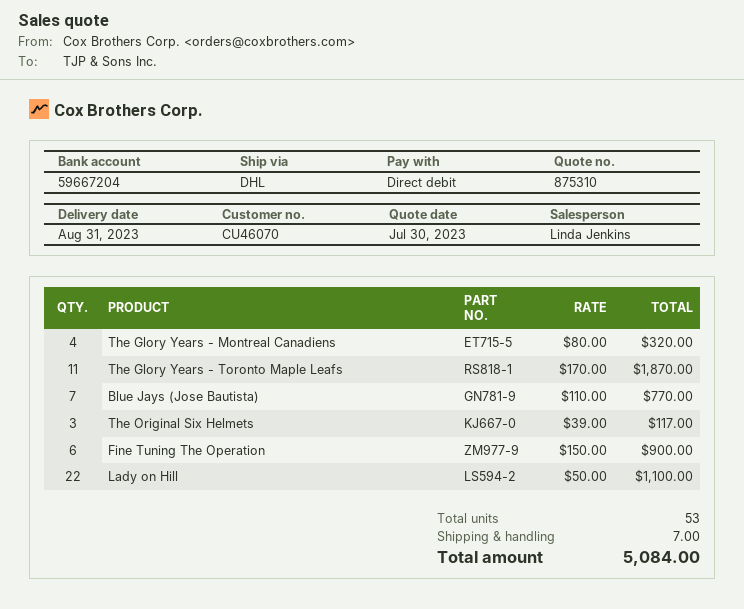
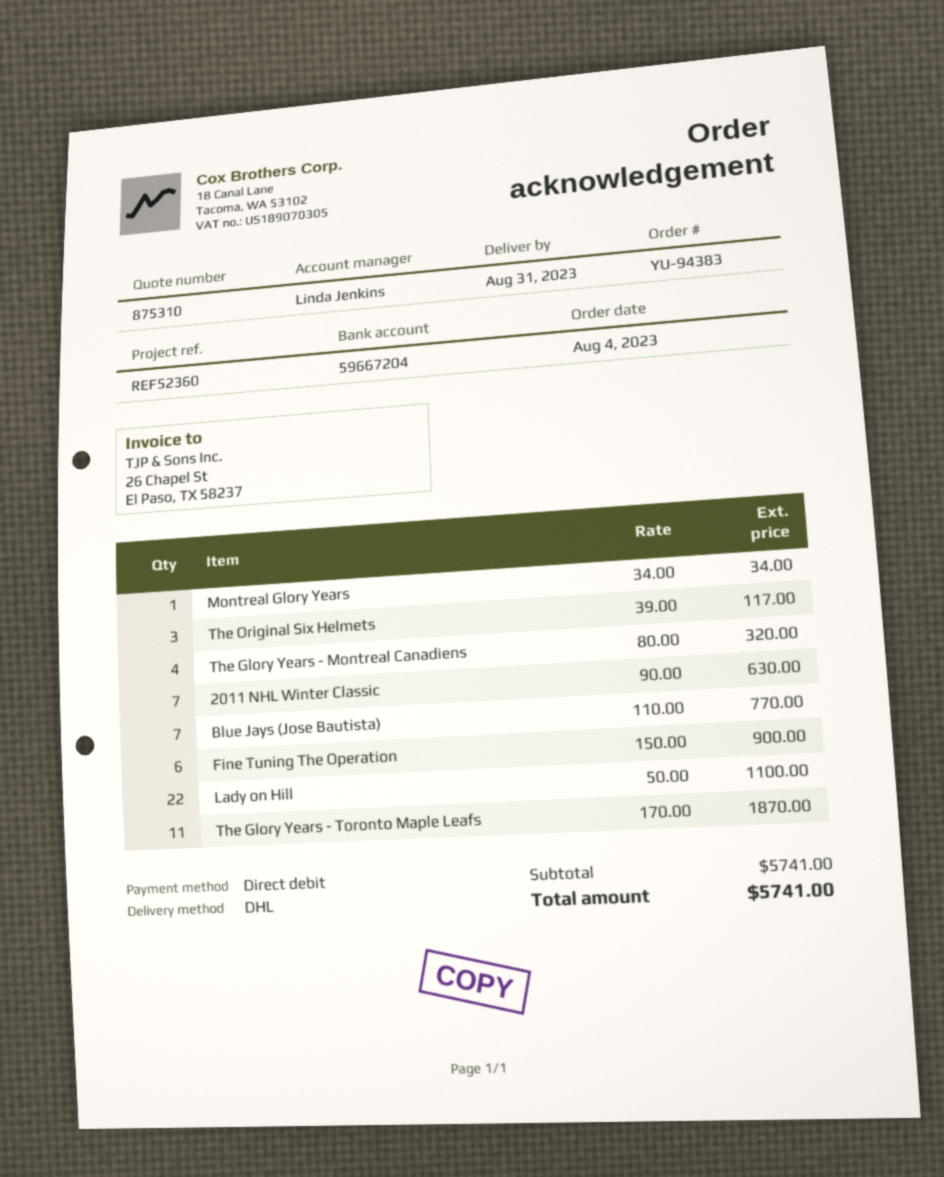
Montreal Glory Years: none -> 1 x 34.00 = 34.00
2011 NHL Winter Classic: none -> 7 x 90.00 = 630.00
shipping: 7.00 -> none
total: 5084.00 -> 5741.00

